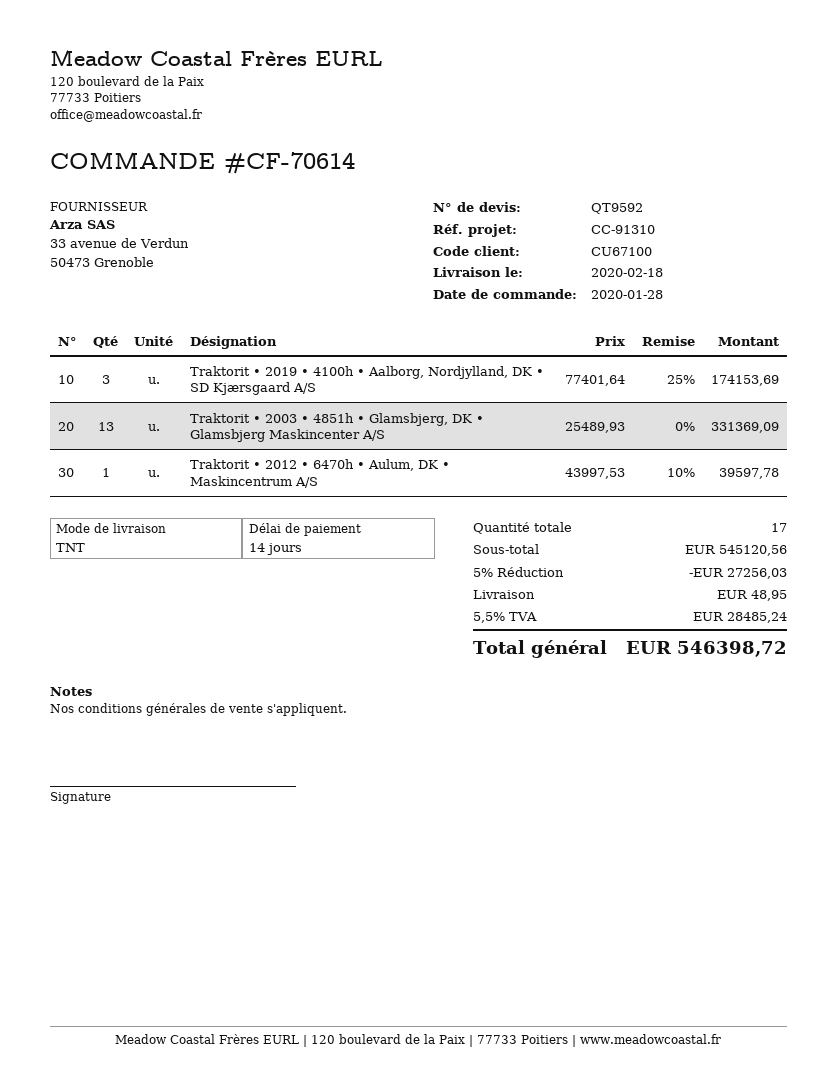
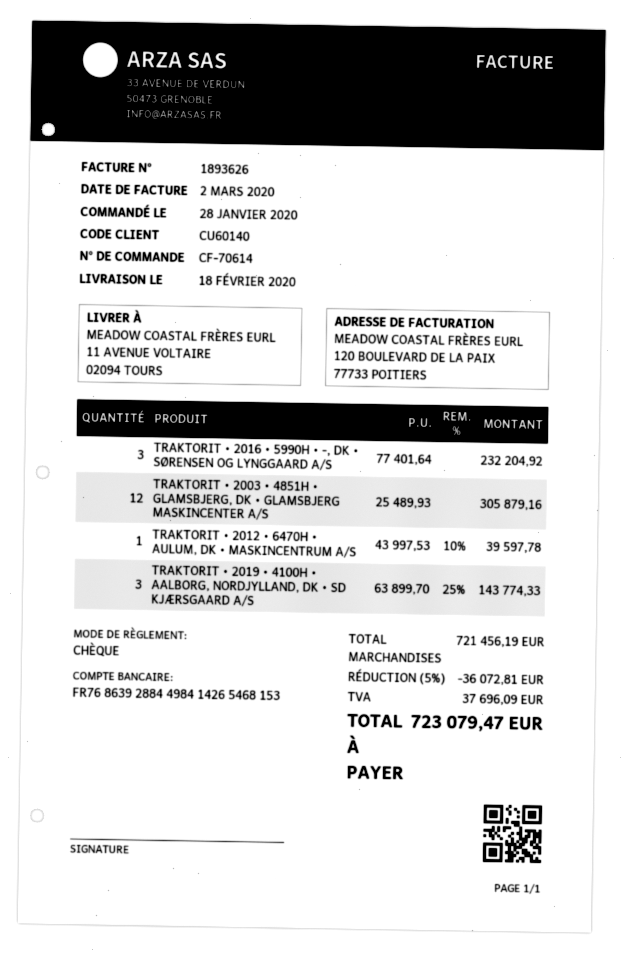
customer number: CU67100 -> CU60140
Traktorit • 2019 • 4100h • Aalborg, Nordjylland, DK • SD Kjærsgaard A/S: 3 x 77401.64 - 25% = 174153.69 -> 3 x 63899.70 - 25% = 143774.33
Traktorit • 2003 • 4851h • Glamsbjerg, DK • Glamsbjerg Maskincenter A/S: 13 x 25489.93 = 331369.09 -> 12 x 25489.93 = 305879.16
TRAKTORIT • 2016 • 5990H • -, DK • SØRENSEN OG LYNGGAARD A/S: none -> 3 x 77401.64 = 232204.92
subtotal: 545120.56 -> 721456.19
discount: 5% = 27256.03 -> 5% = 36072.81
shipping: 48.95 -> none
tax: 28485.24 -> 37696.09
total: 546398.72 -> 723079.47

